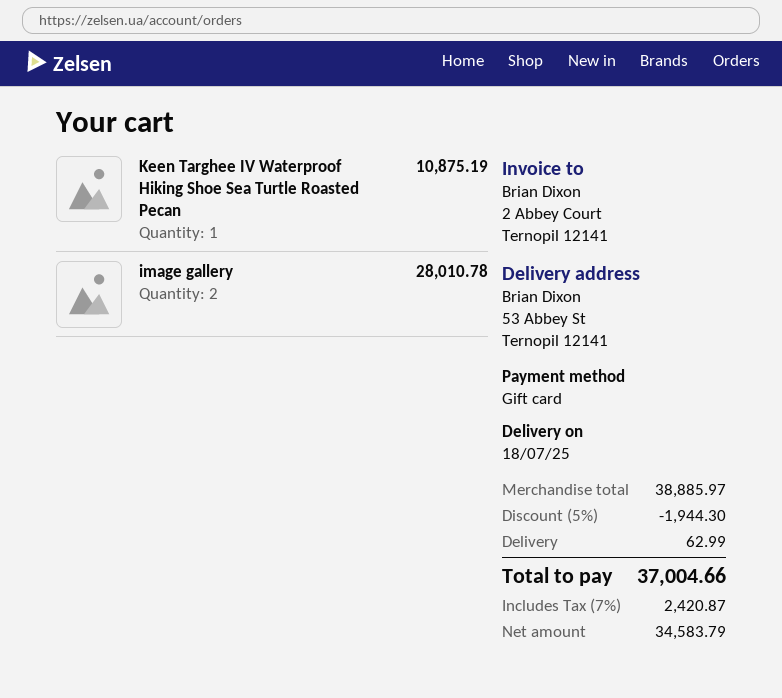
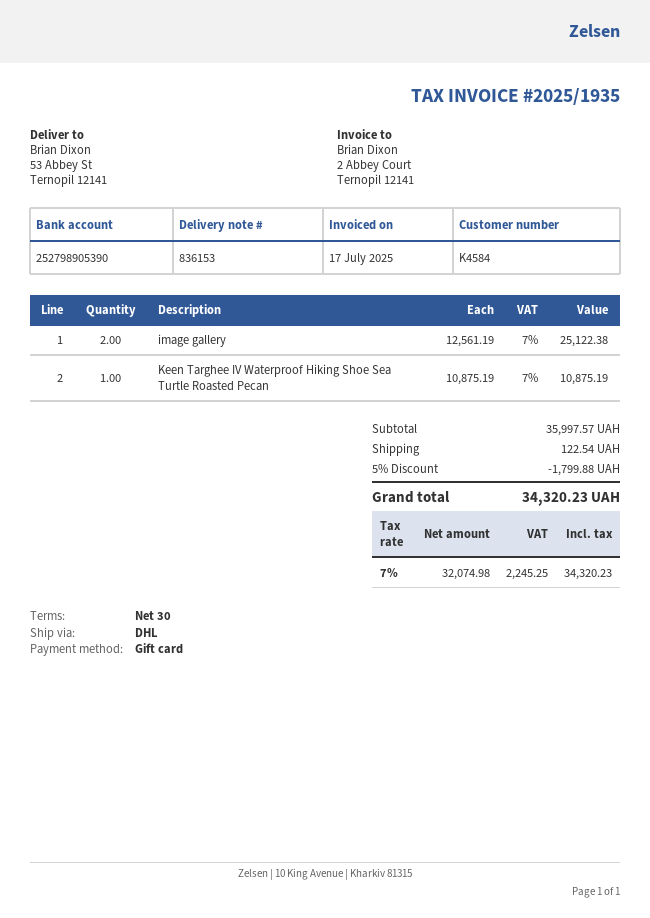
image gallery: 2 for 28010.78 -> 2 for 25122.38
subtotal: 38885.97 -> 35997.57
discount: 5% = 1944.30 -> 5% = 1799.88
shipping: 62.99 -> 122.54
net: 34583.79 -> 32074.98
tax: 7% = 2420.87 -> 7% = 2245.25
total: 37004.66 -> 34320.23

